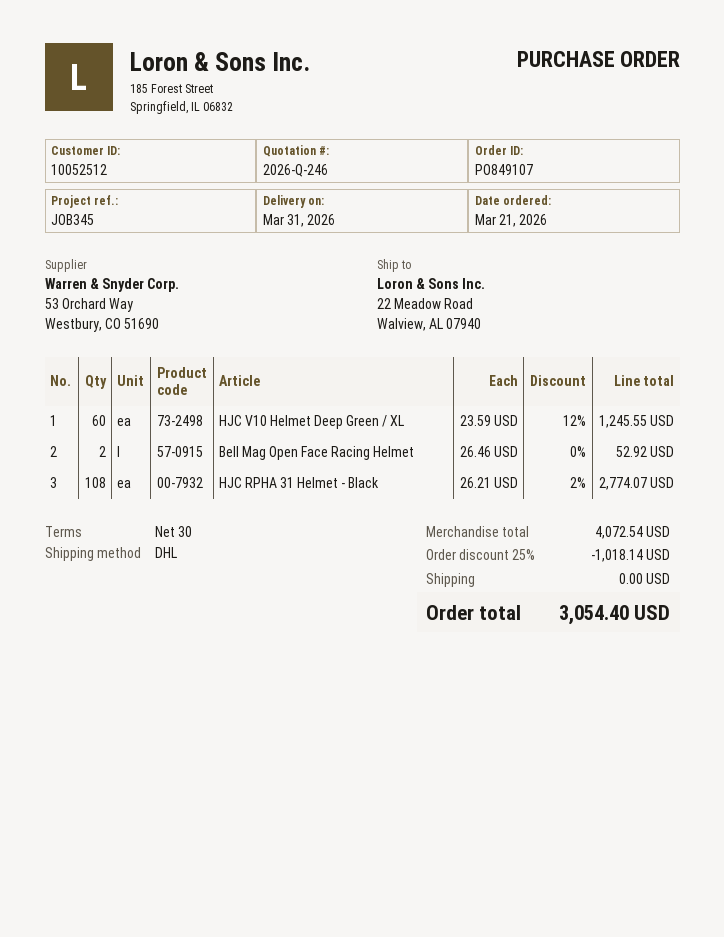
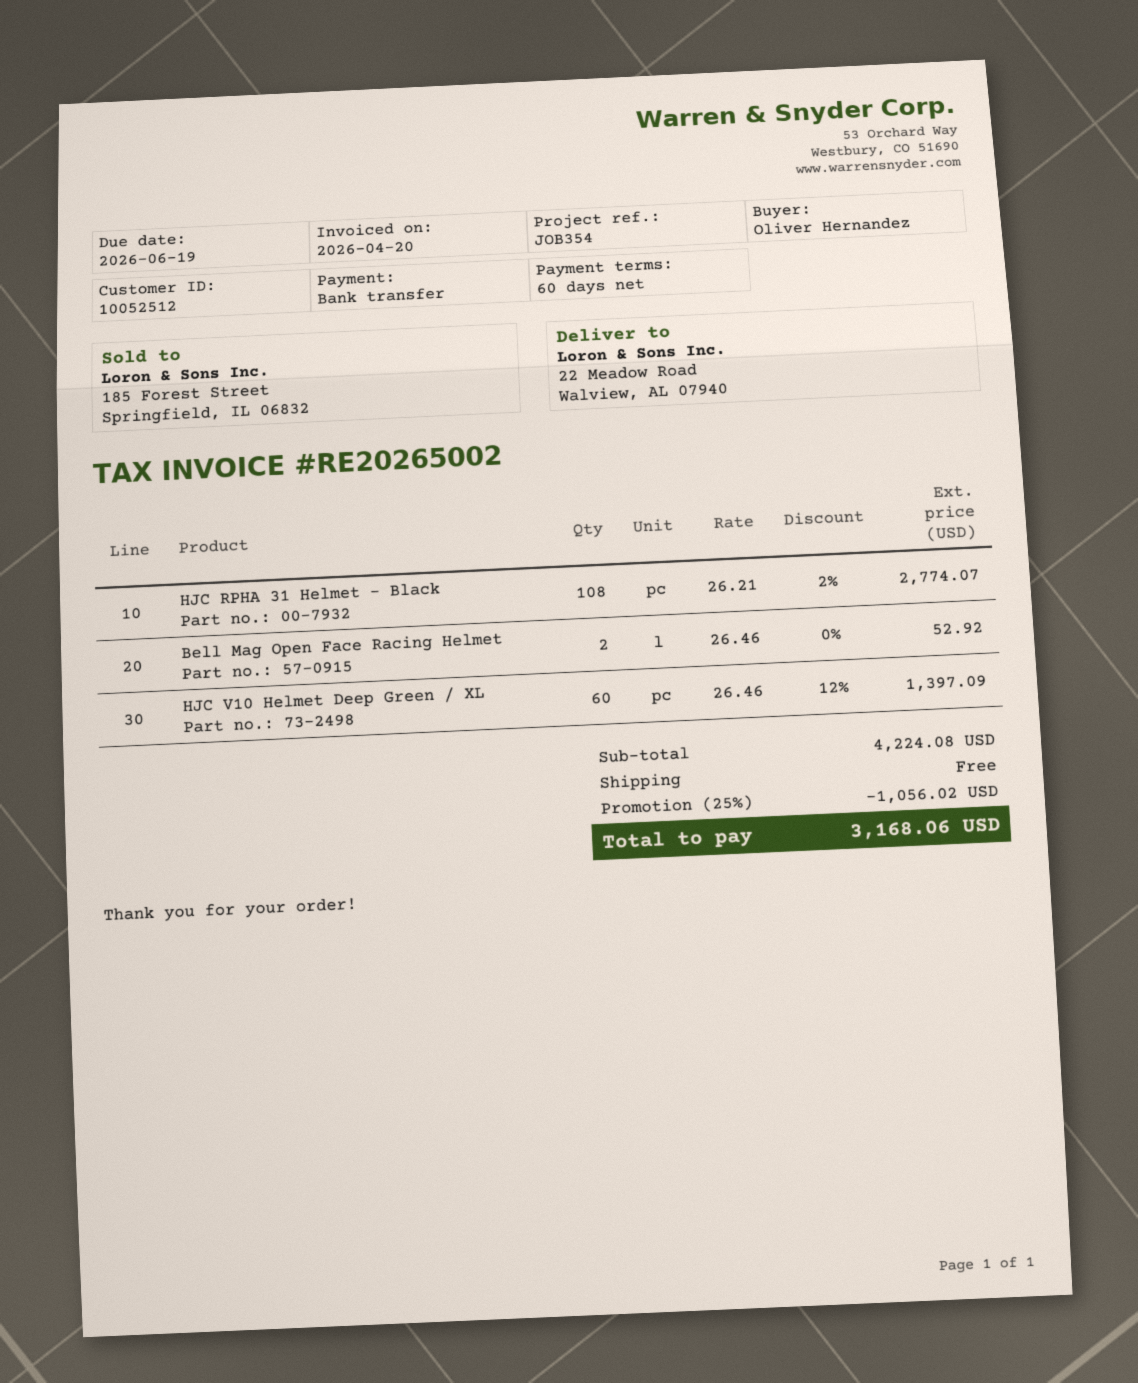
payment terms: 30 days -> 60 days
reference: JOB345 -> JOB354
HJC V10 Helmet Deep Green / XL: 60 x 23.59 - 12% = 1245.55 -> 60 x 26.46 - 12% = 1397.09
subtotal: 4072.54 -> 4224.08
discount: 25% = 1018.14 -> 25% = 1056.02
total: 3054.40 -> 3168.06

